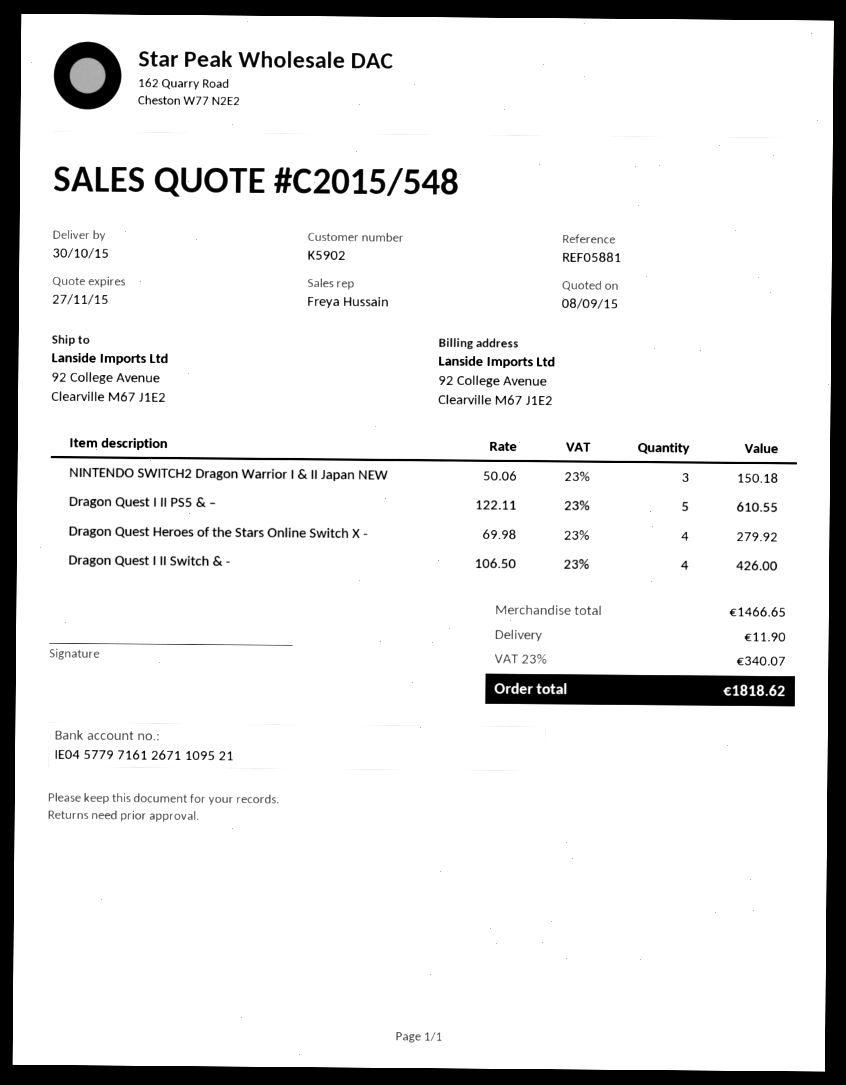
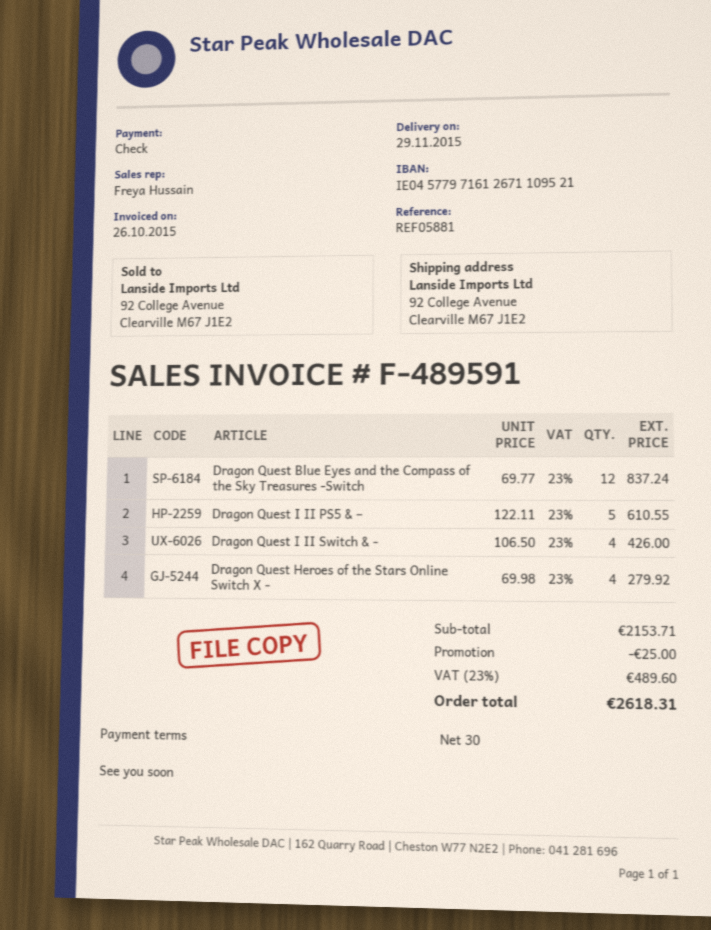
delivery date: 2015-10-30 -> 2015-11-29
NINTENDO SWITCH2 Dragon Warrior I & II Japan NEW: 3 x 50.06 = 150.18 -> none
Dragon Quest Blue Eyes and the Compass of the Sky Treasures -Switch: none -> 12 x 69.77 = 837.24
subtotal: 1466.65 -> 2153.71
discount: none -> 25.00
shipping: 11.90 -> none
tax: 23% = 340.07 -> 23% = 489.60
total: 1818.62 -> 2618.31

